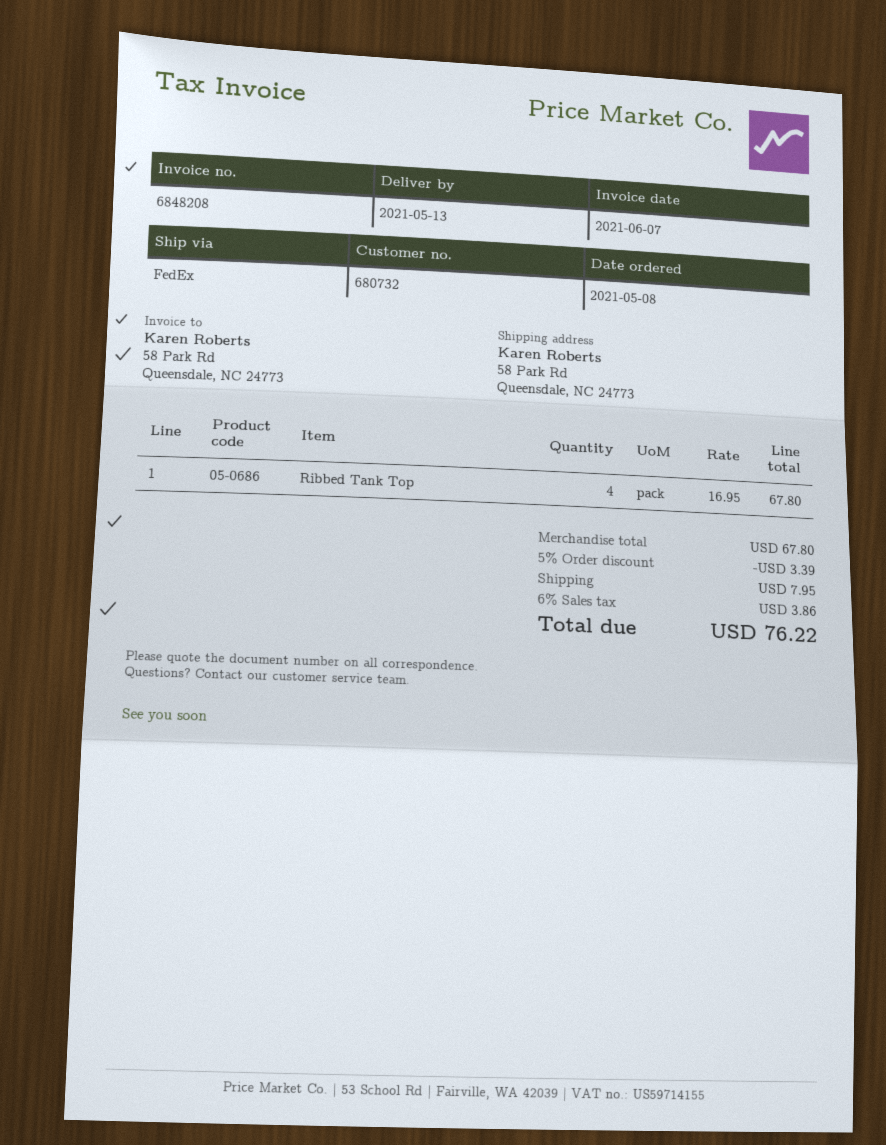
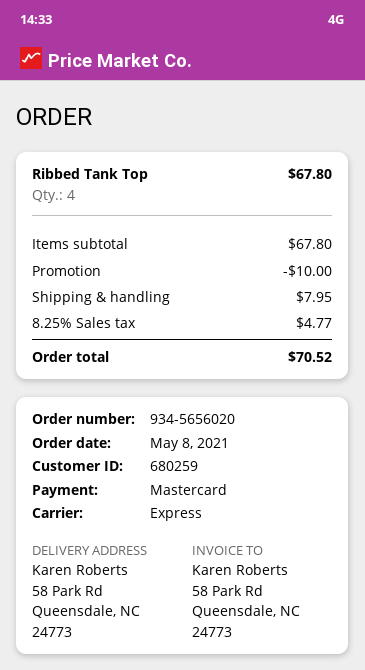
customer number: 680732 -> 680259
shipping method: FedEx -> express
discount: 3.39 -> 10.00
tax: 6% = 3.86 -> 8.25% = 4.77
total: 76.22 -> 70.52

